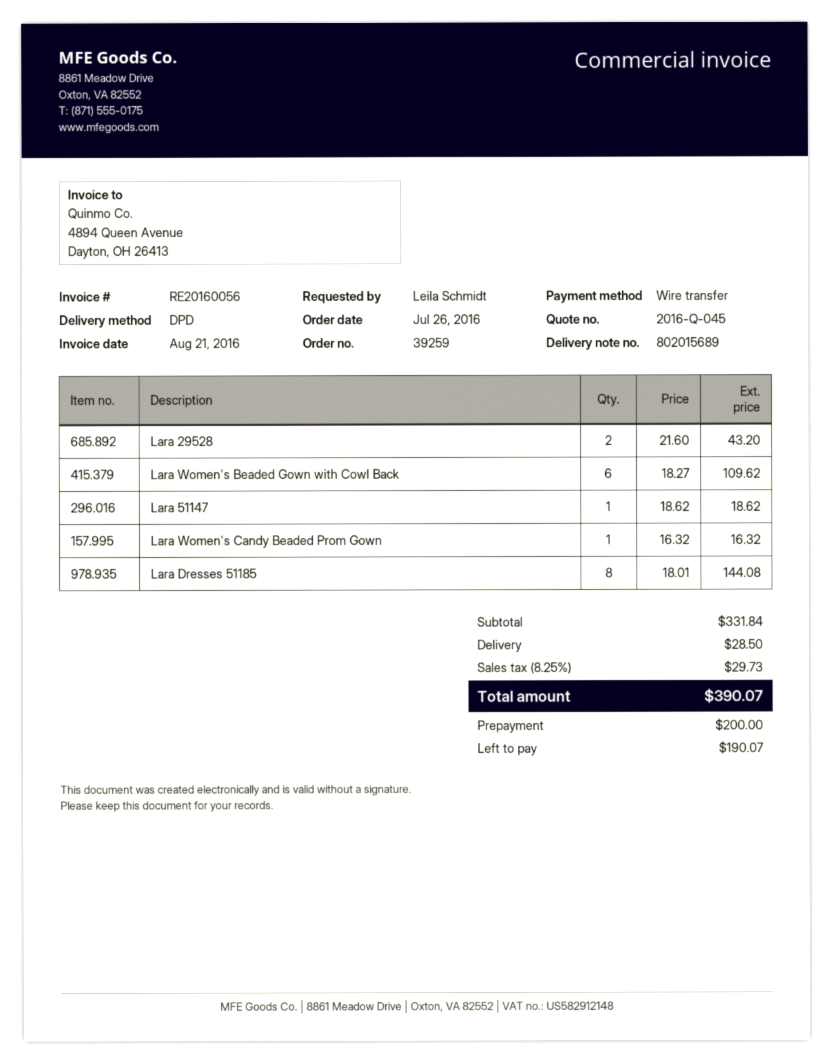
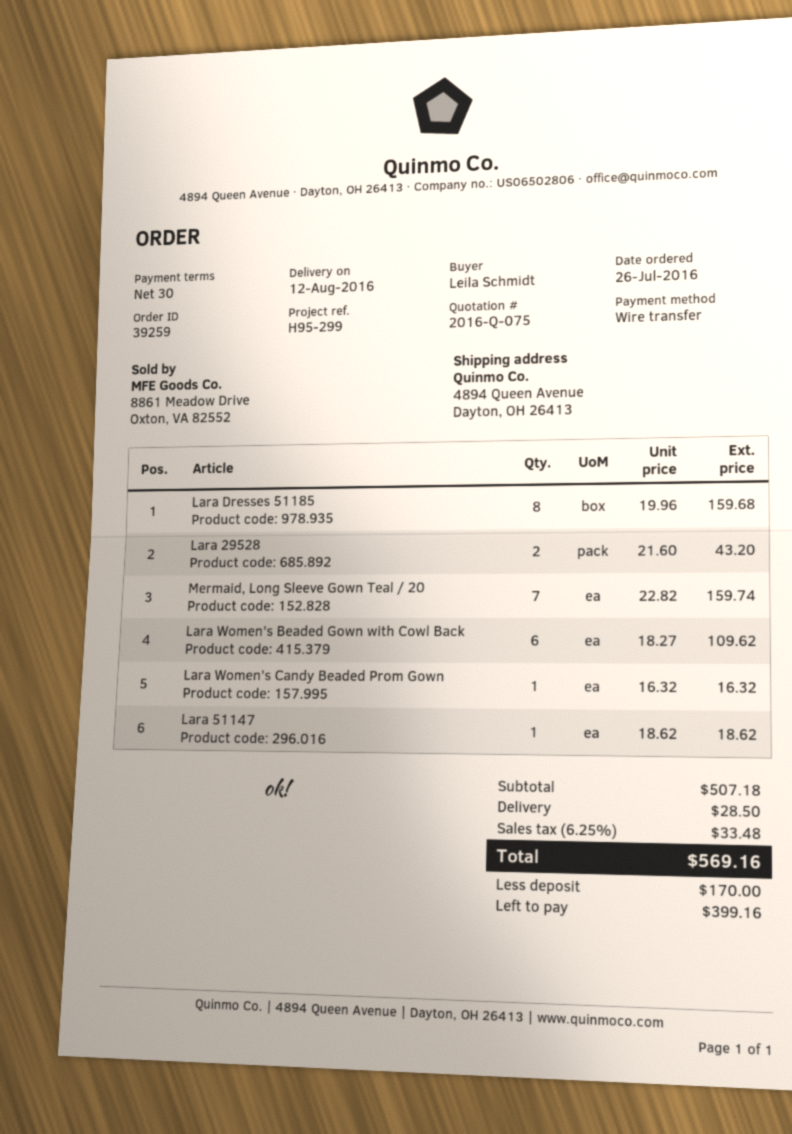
quote number: 2016-Q-045 -> 2016-Q-075
Lara Dresses 51185: 8 x 18.01 = 144.08 -> 8 x 19.96 = 159.68
Mermaid, Long Sleeve Gown Teal / 20: none -> 7 x 22.82 = 159.74
subtotal: 331.84 -> 507.18
tax: 8.25% = 29.73 -> 6.25% = 33.48
total: 390.07 -> 569.16
deposit: 200.00 -> 170.00
balance: 190.07 -> 399.16

